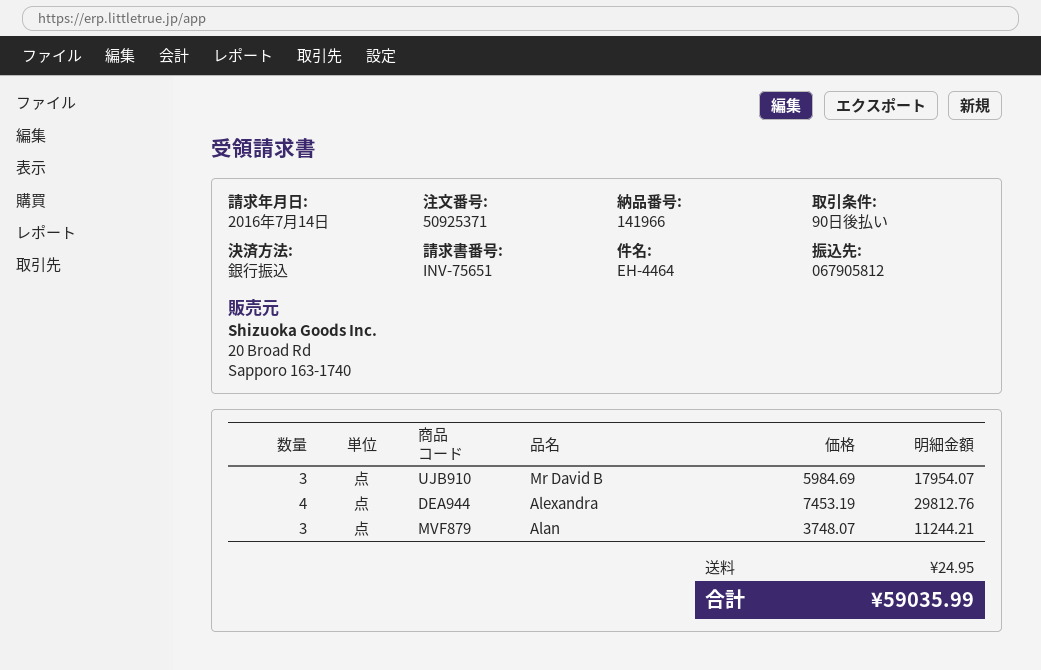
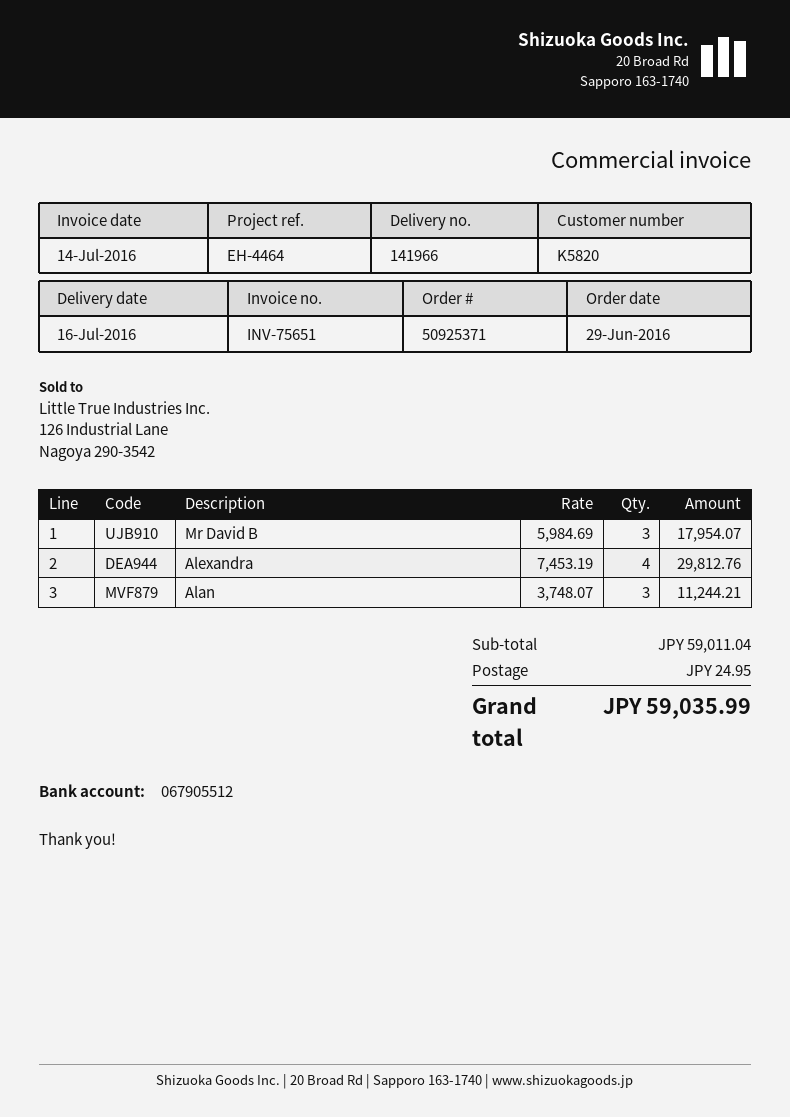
bank account: 067905812 -> 067905512

